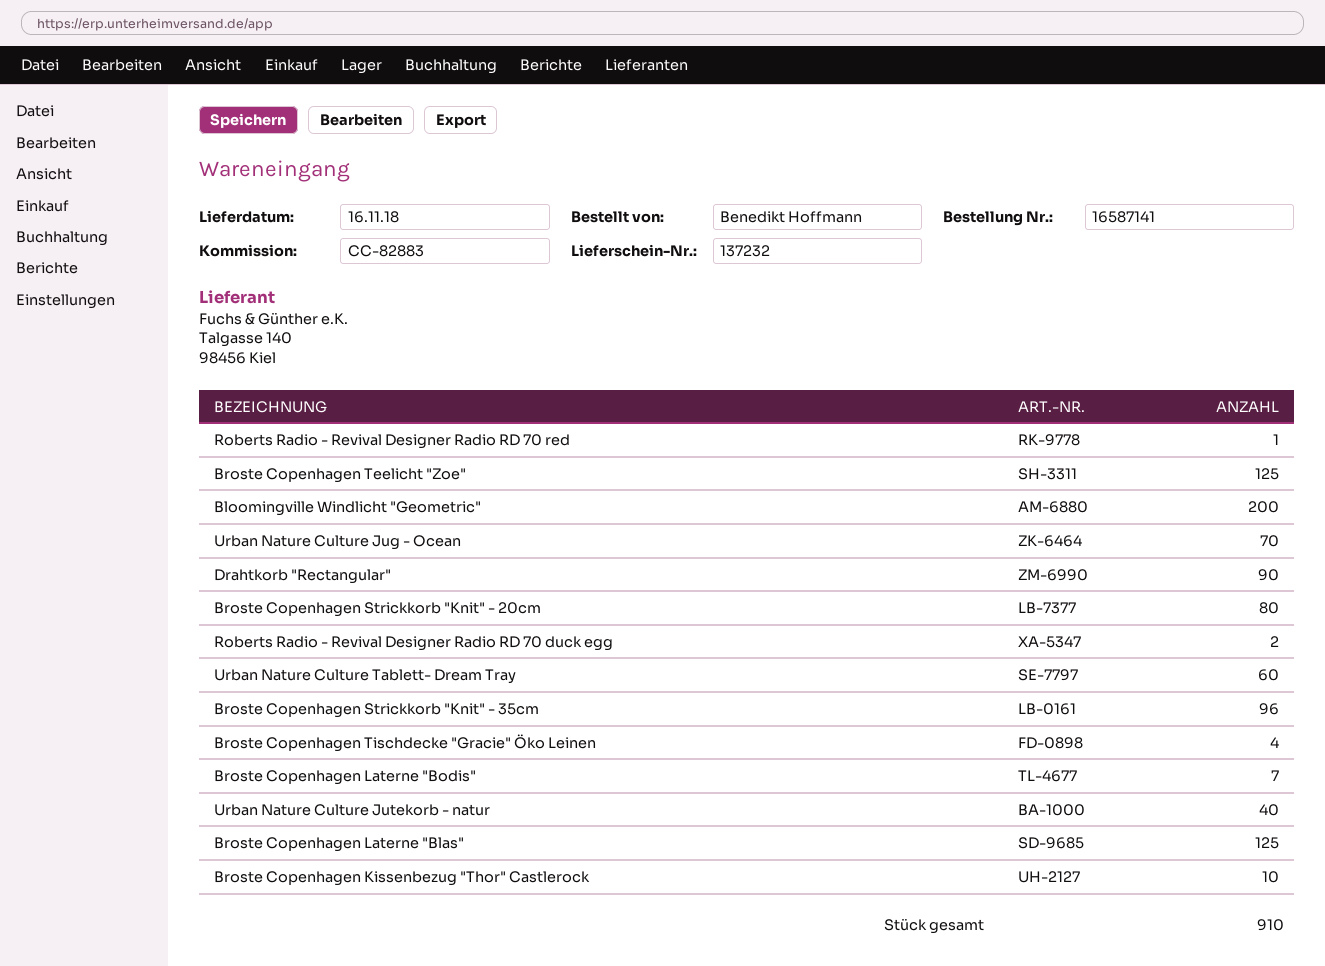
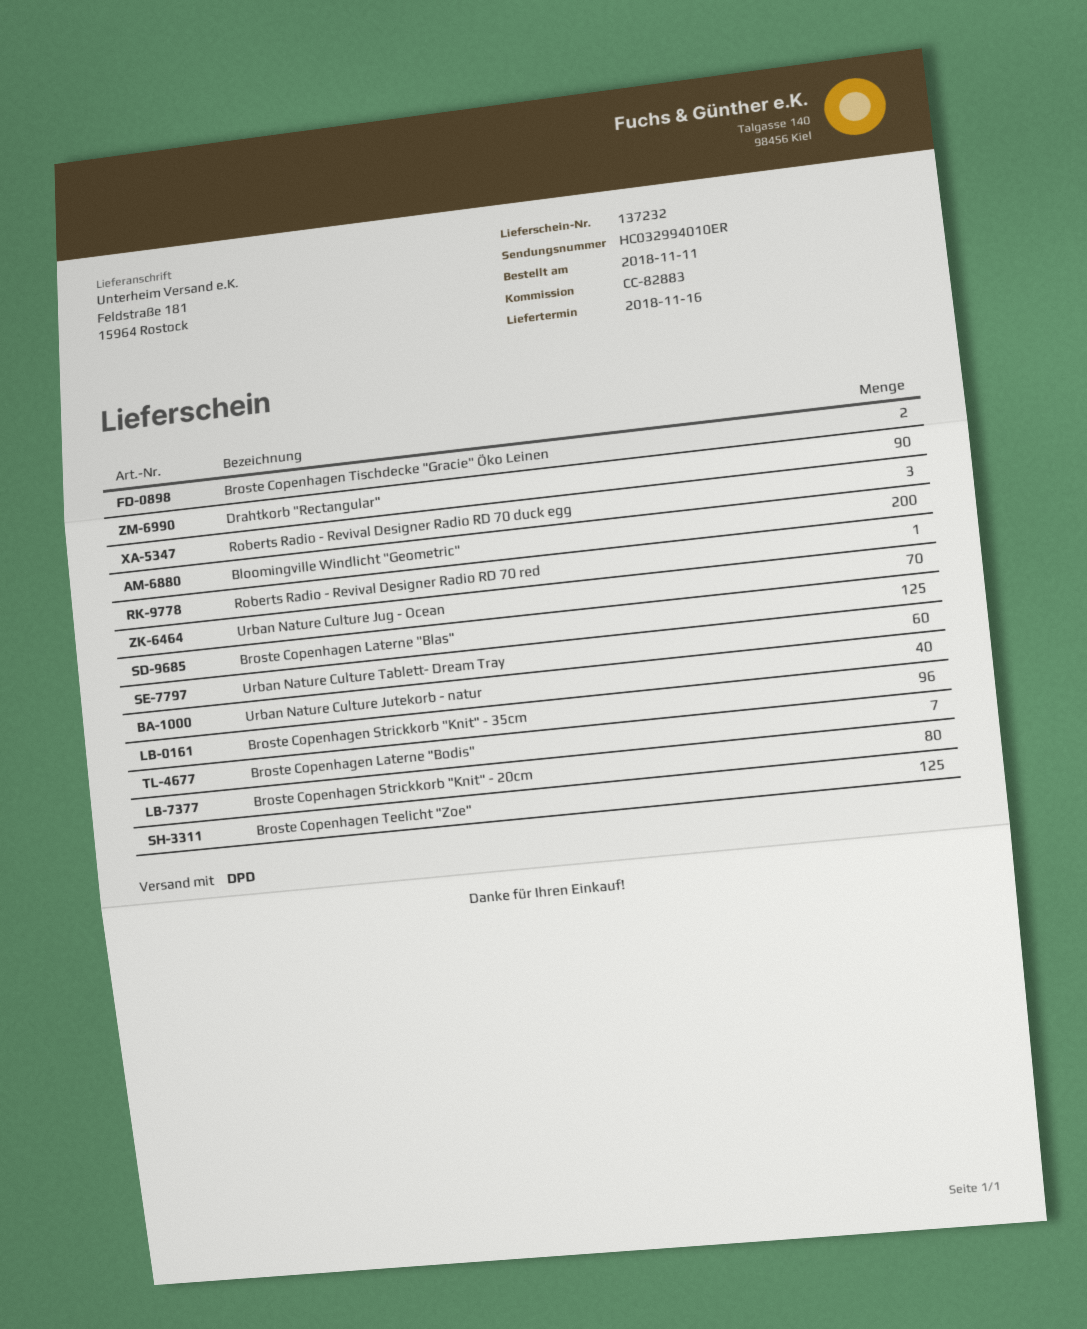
Roberts Radio - Revival Designer Radio RD 70 duck egg: 2 -> 3
Broste Copenhagen Tischdecke "Gracie" Öko Leinen: 4 -> 2
Broste Copenhagen Kissenbezug "Thor" Castlerock: 10 -> none

